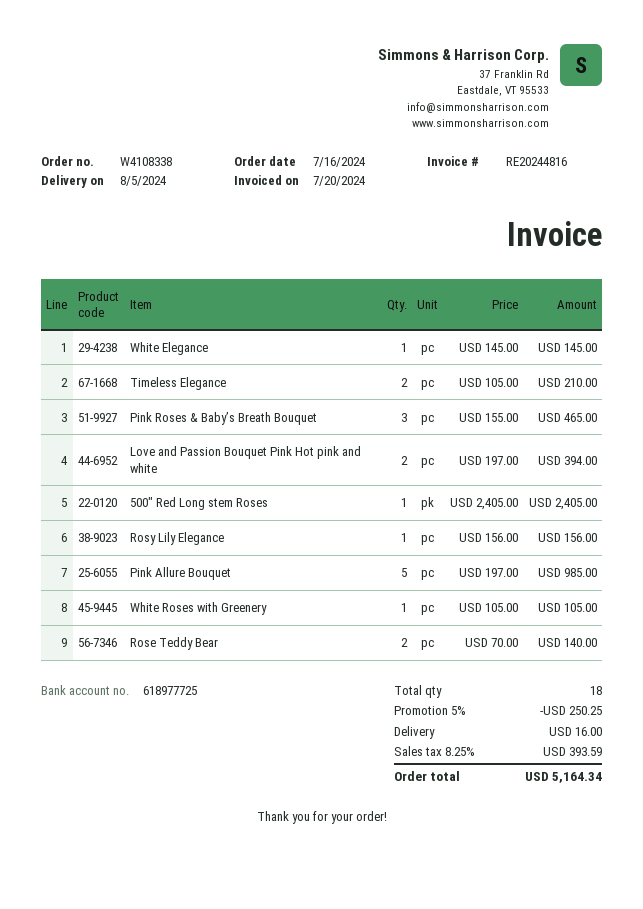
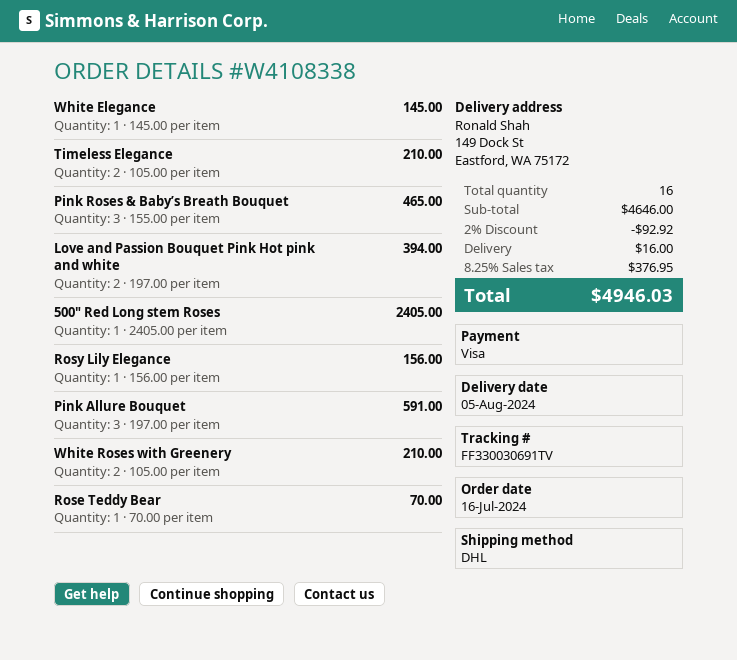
Pink Allure Bouquet: 5 x 197.00 = 985.00 -> 3 x 197.00 = 591.00
White Roses with Greenery: 1 x 105.00 = 105.00 -> 2 x 105.00 = 210.00
Rose Teddy Bear: 2 x 70.00 = 140.00 -> 1 x 70.00 = 70.00
total quantity: 18 -> 16
discount: 5% = 250.25 -> 2% = 92.92
tax: 8.25% = 393.59 -> 8.25% = 376.95
total: 5164.34 -> 4946.03

